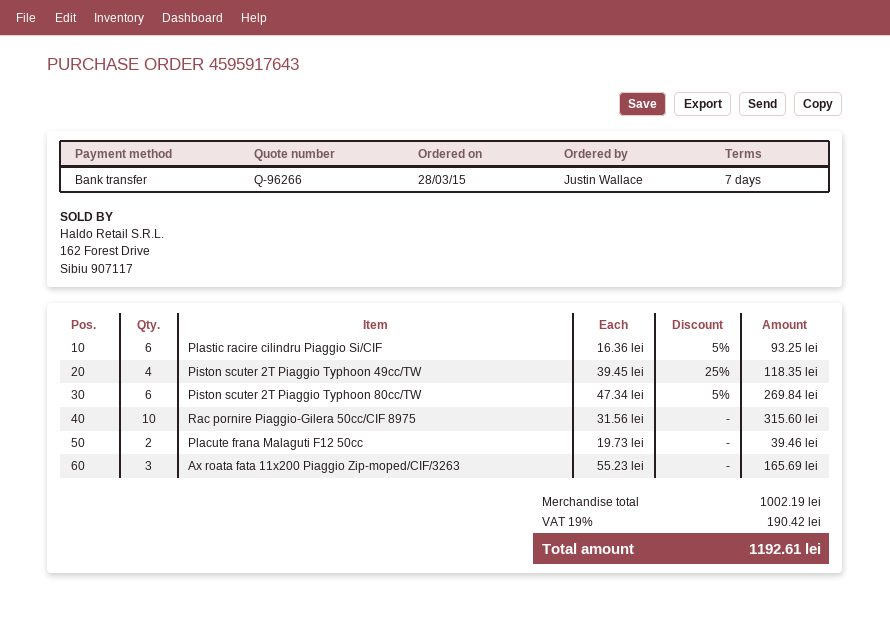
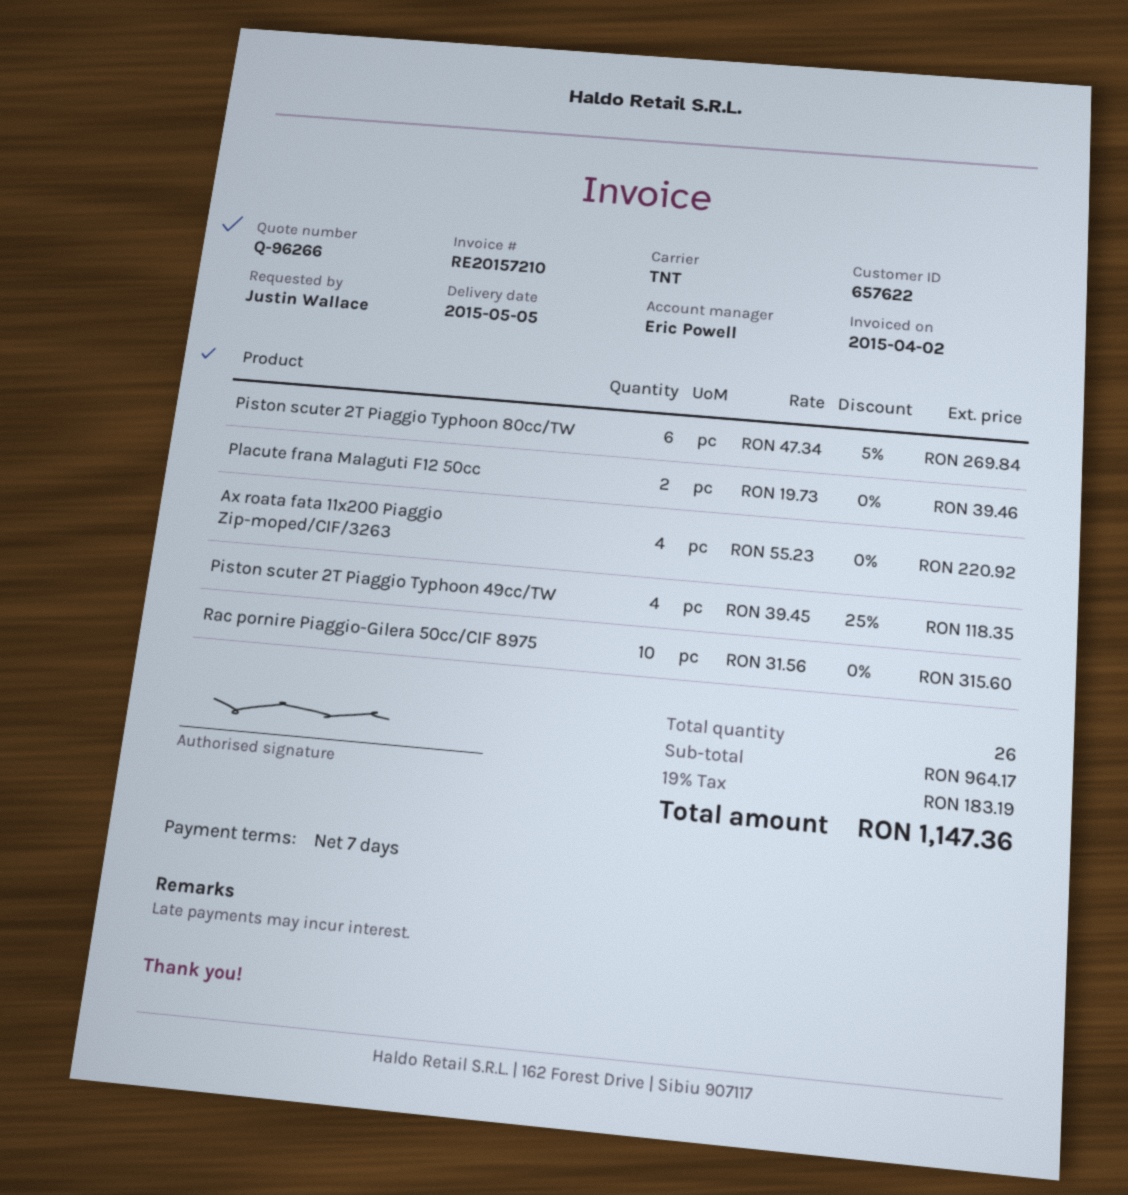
Plastic racire cilindru Piaggio Si/CIF: 6 x 16.36 - 5% = 93.25 -> none
Ax roata fata 11x200 Piaggio Zip-moped/CIF/3263: 3 x 55.23 = 165.69 -> 4 x 55.23 = 220.92
subtotal: 1002.19 -> 964.17
tax: 19% = 190.42 -> 19% = 183.19
total: 1192.61 -> 1147.36

